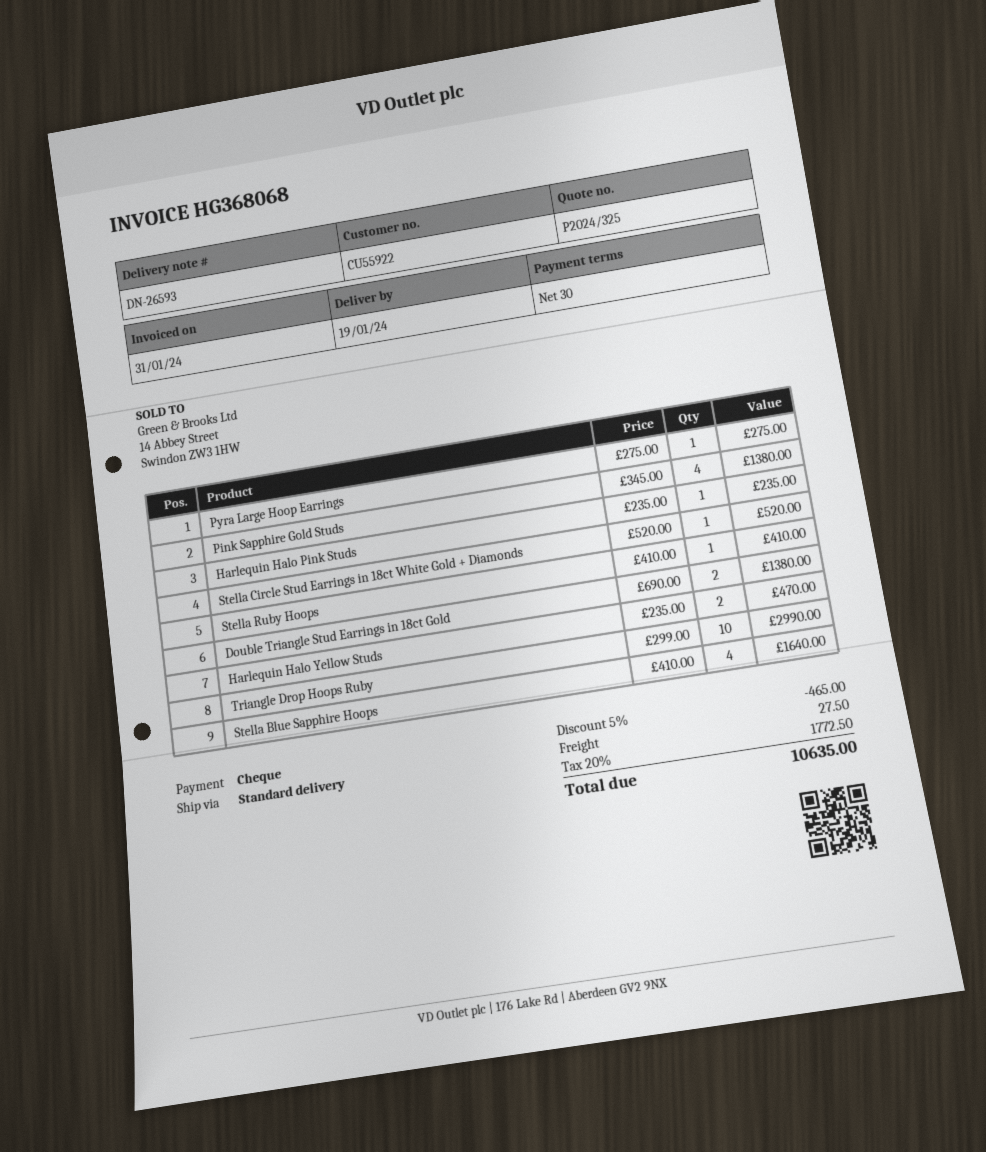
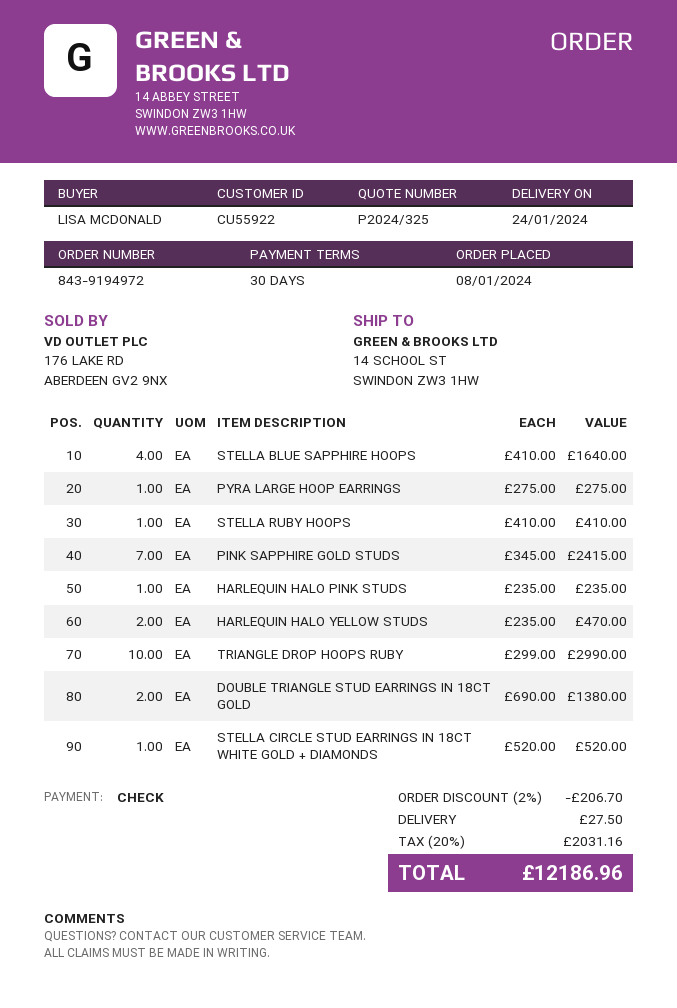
delivery date: 2024-01-19 -> 2024-01-24
Pink Sapphire Gold Studs: 4 x 345.00 = 1380.00 -> 7 x 345.00 = 2415.00
discount: 5% = 465.00 -> 2% = 206.70
tax: 20% = 1772.50 -> 20% = 2031.16
total: 10635.00 -> 12186.96

